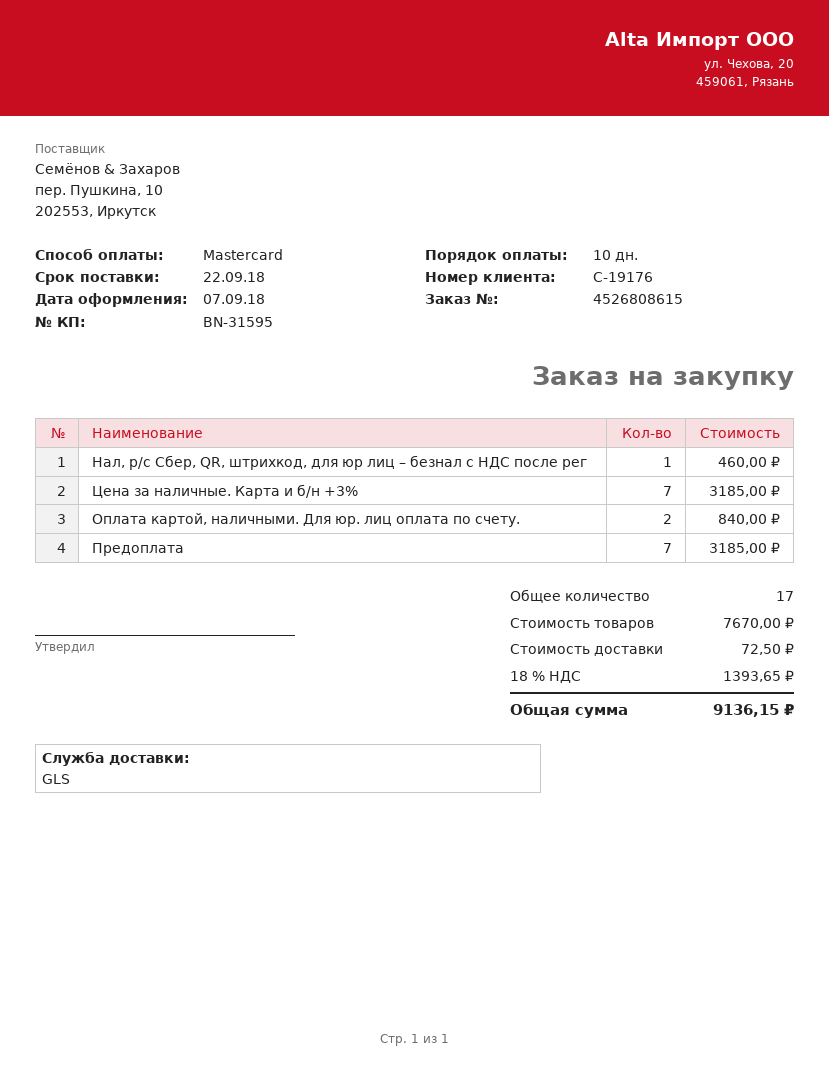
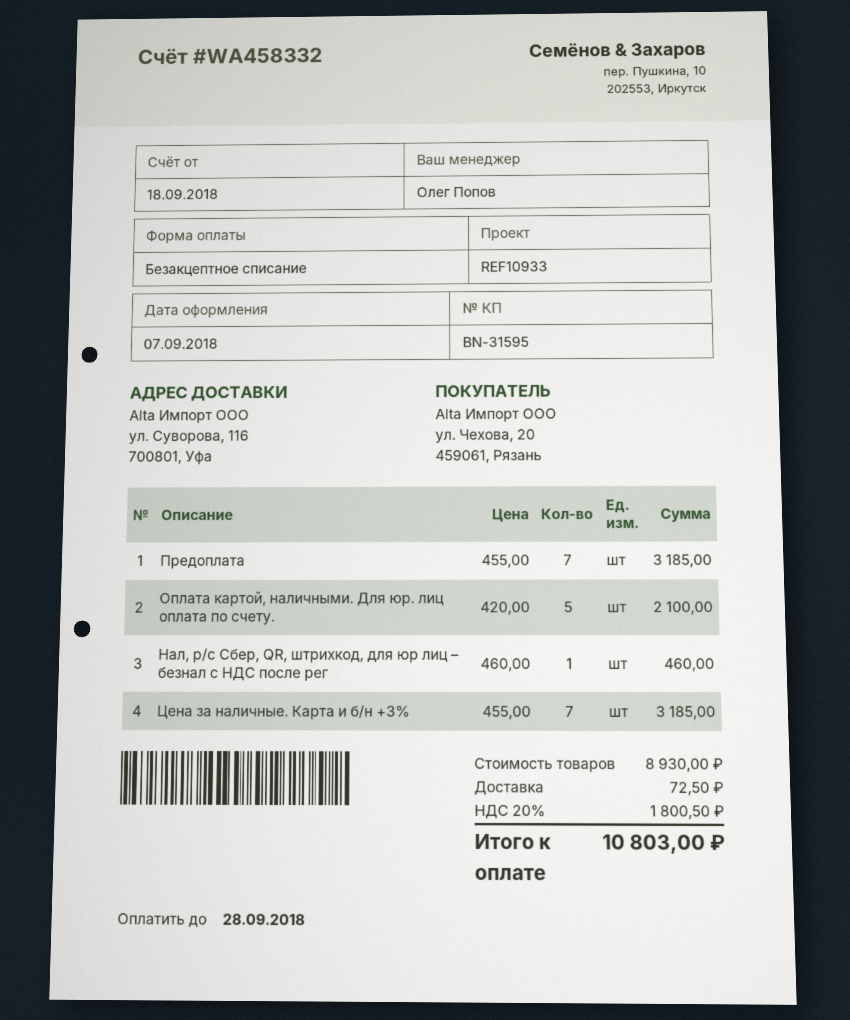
payment method: Mastercard -> direct debit
Оплата картой, наличными. Для юр. лиц оплата по счету.: 2 for 840.00 -> 5 for 2100.00
subtotal: 7670.00 -> 8930.00
tax: 18% = 1393.65 -> 20% = 1800.50
total: 9136.15 -> 10803.00

